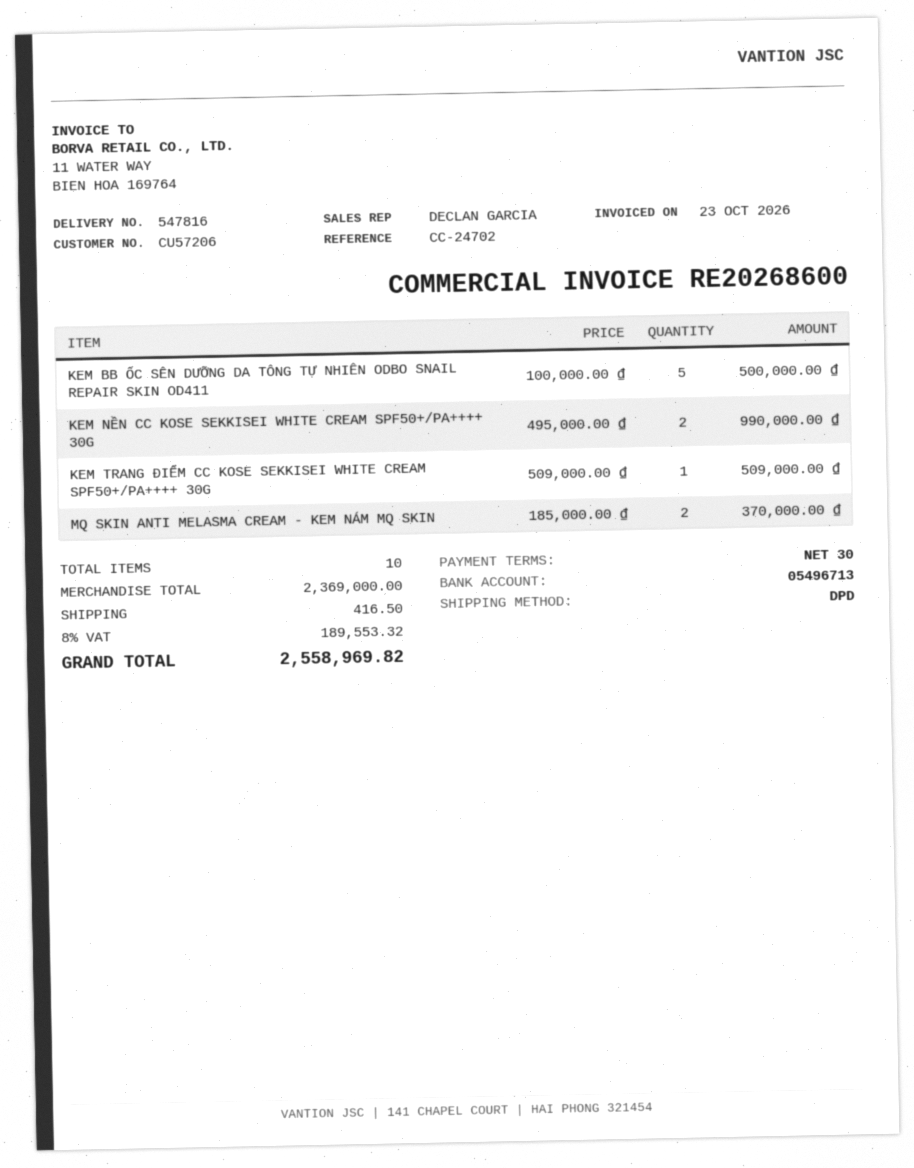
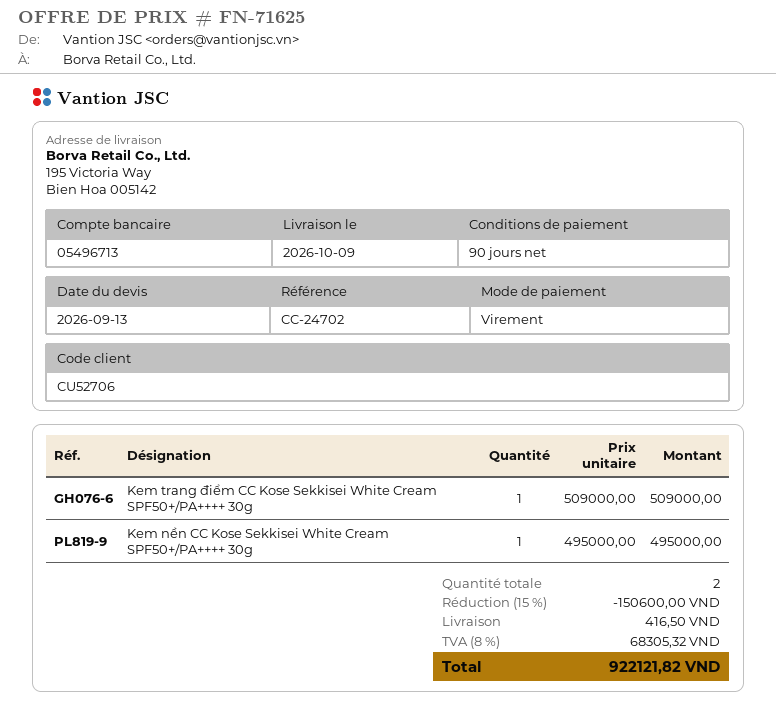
payment terms: 30 days -> 90 days
customer number: CU57206 -> CU52706
KEM BB ỐC SÊN DƯỠNG DA TÔNG TỰ NHIÊN ODBO SNAIL REPAIR SKIN OD411: 5 x 100000.00 = 500000.00 -> none
KEM NỀN CC KOSE SEKKISEI WHITE CREAM SPF50+/PA++++ 30G: 2 x 495000.00 = 990000.00 -> 1 x 495000.00 = 495000.00
MQ SKIN ANTI MELASMA CREAM - KEM NÁM MQ SKIN: 2 x 185000.00 = 370000.00 -> none
total quantity: 10 -> 2
discount: none -> 15% = 150600.00
tax: 8% = 189553.32 -> 8% = 68305.32
total: 2558969.82 -> 922121.82

